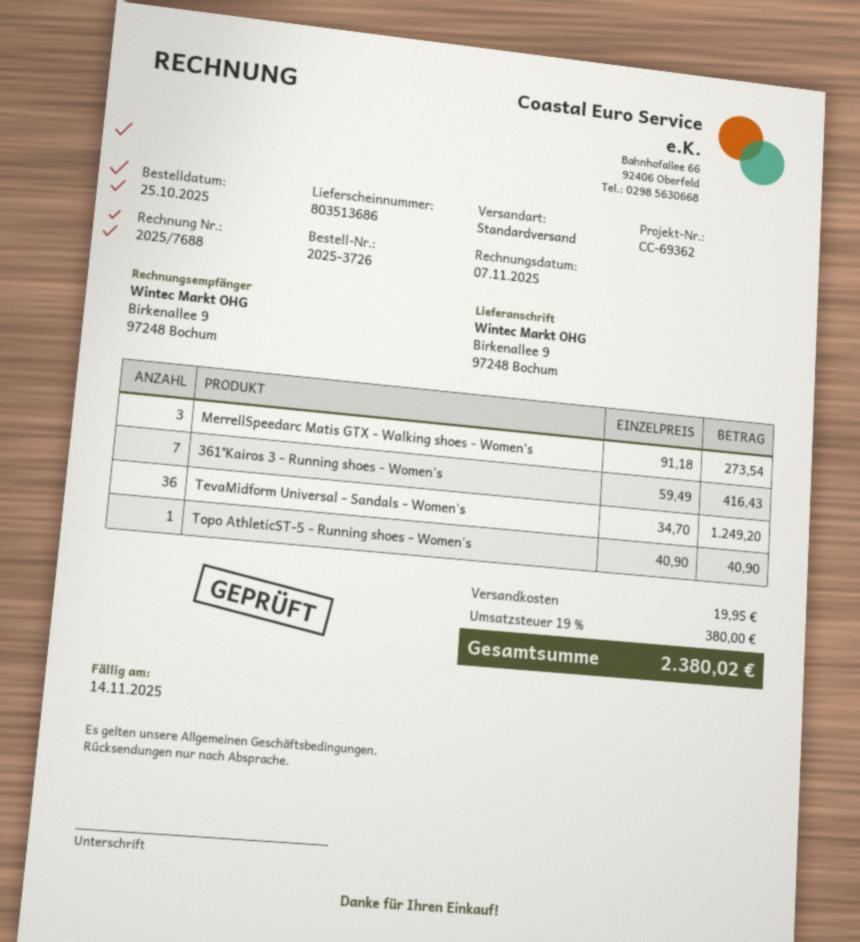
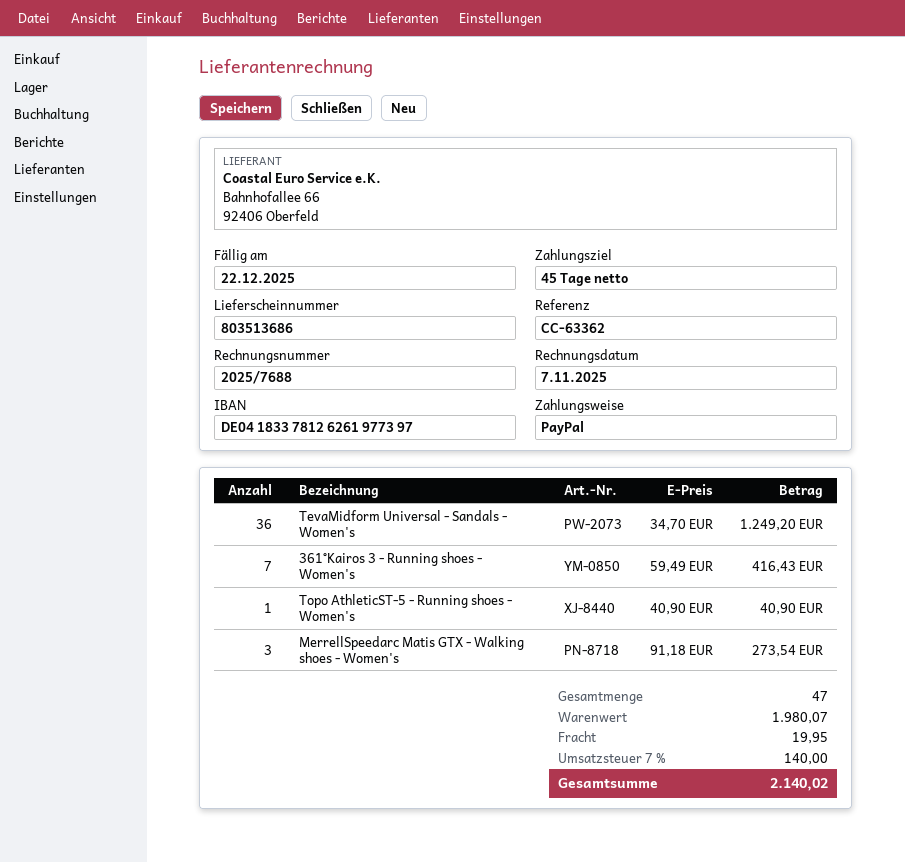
due date: 2025-11-14 -> 2025-12-22
reference: CC-69362 -> CC-63362
tax: 19% = 380.00 -> 7% = 140.00
total: 2380.02 -> 2140.02

